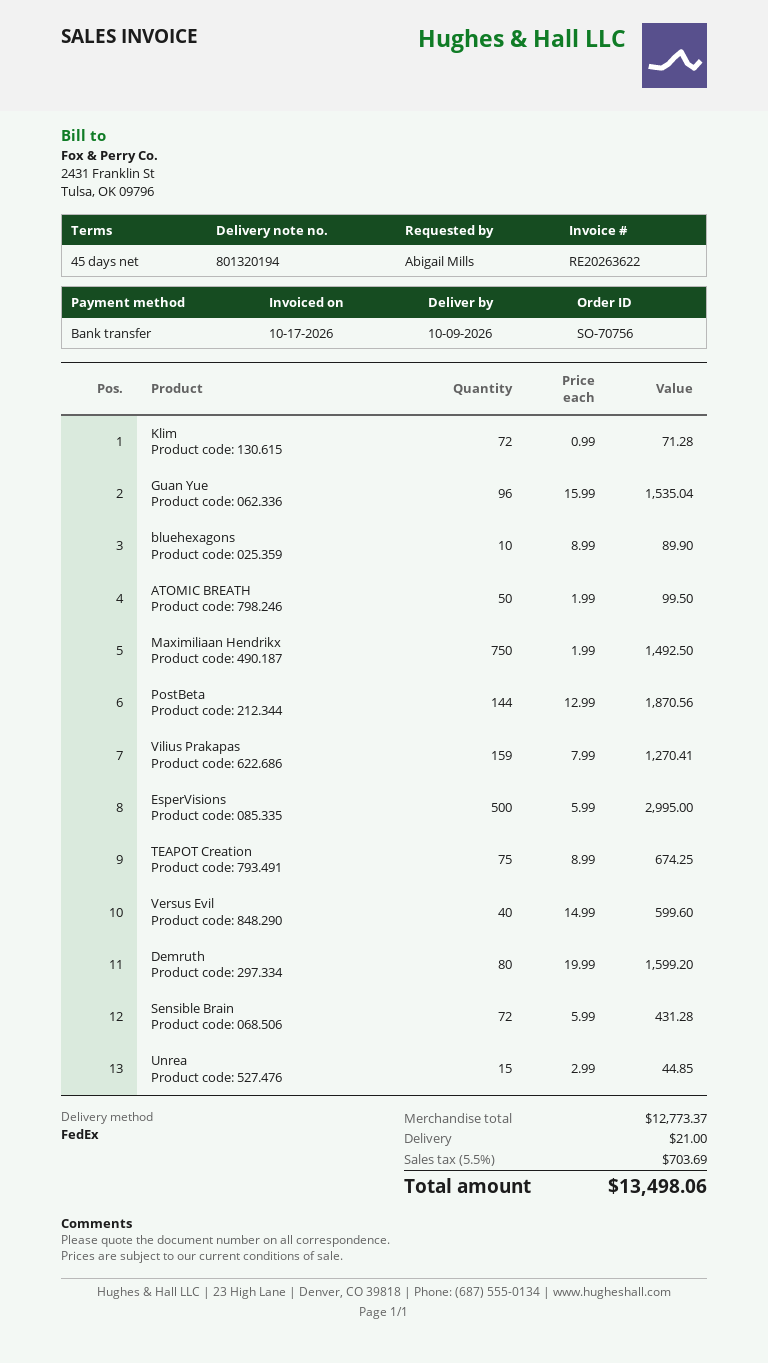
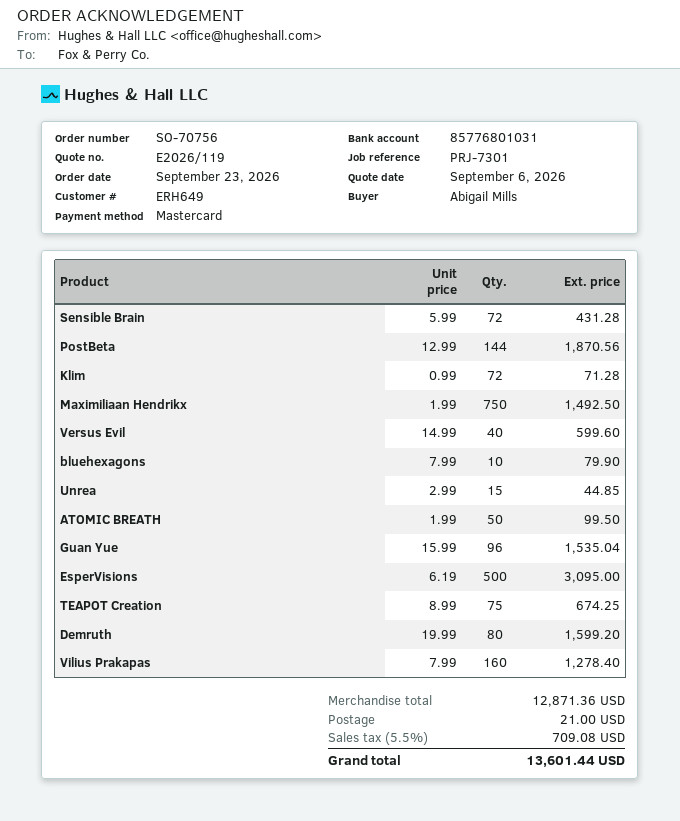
payment method: bank transfer -> Mastercard
bluehexagons: 10 x 8.99 = 89.90 -> 10 x 7.99 = 79.90
Vilius Prakapas: 159 x 7.99 = 1270.41 -> 160 x 7.99 = 1278.40
EsperVisions: 500 x 5.99 = 2995.00 -> 500 x 6.19 = 3095.00
subtotal: 12773.37 -> 12871.36
tax: 5.5% = 703.69 -> 5.5% = 709.08
total: 13498.06 -> 13601.44

